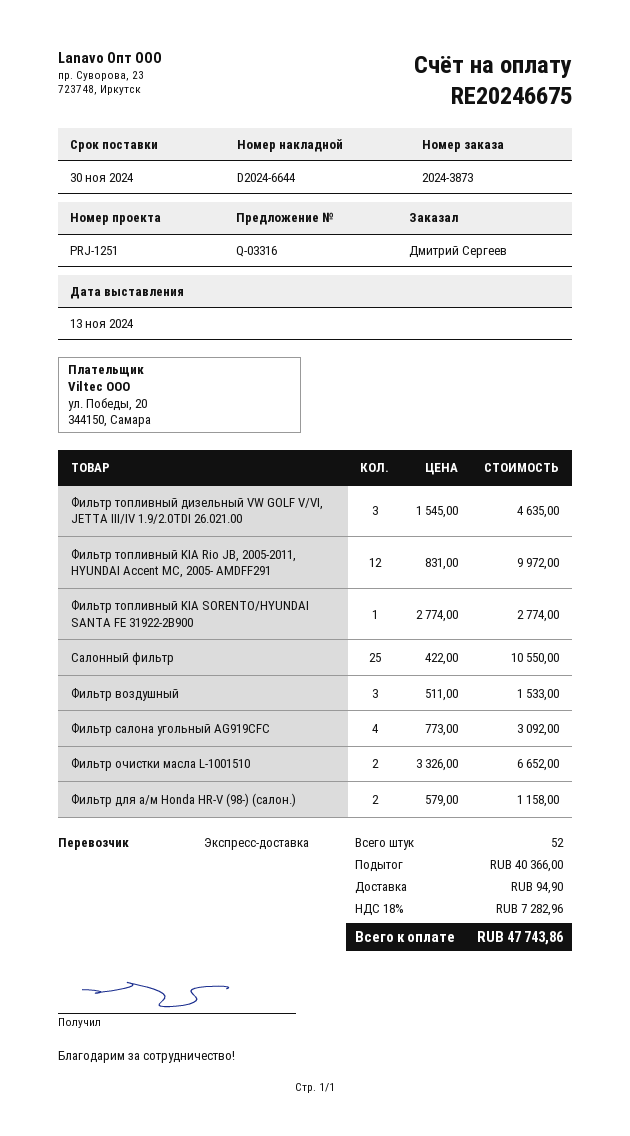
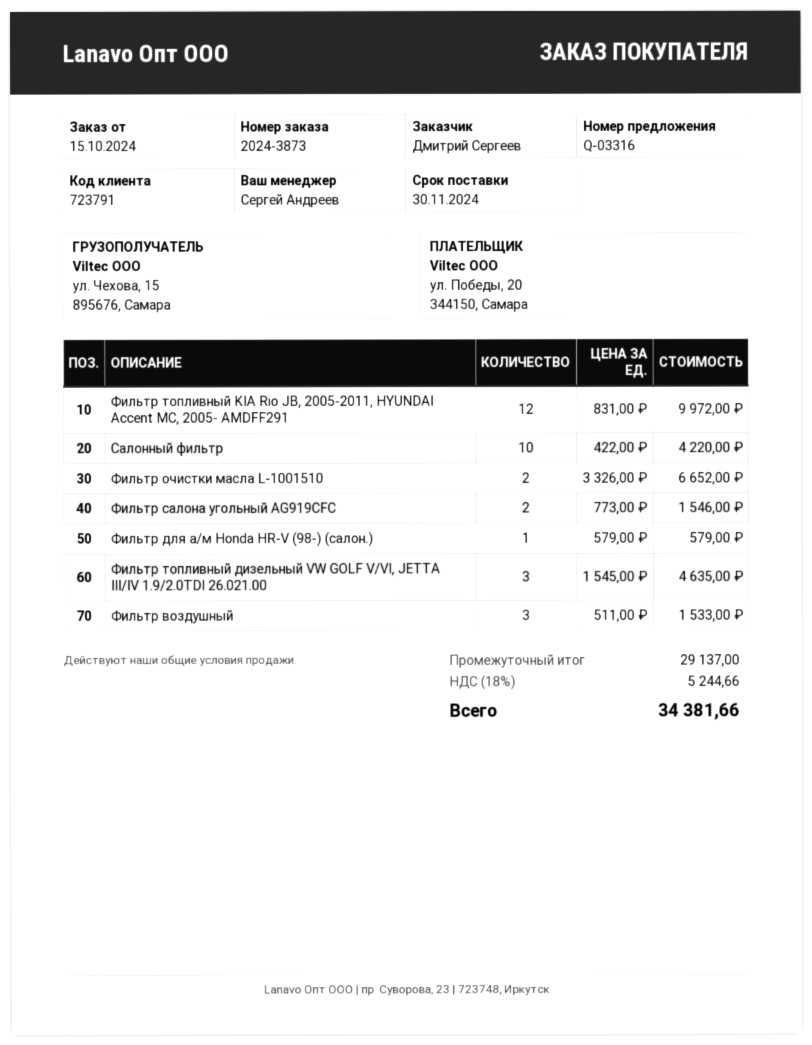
Фильтр топливный KIA SORENTO/HYUNDAI SANTA FE 31922-2B900: 1 x 2774.00 = 2774.00 -> none
Салонный фильтр: 25 x 422.00 = 10550.00 -> 10 x 422.00 = 4220.00
Фильтр салона угольный AG919CFC: 4 x 773.00 = 3092.00 -> 2 x 773.00 = 1546.00
Фильтр для а/м Honda HR-V (98-) (салон.): 2 x 579.00 = 1158.00 -> 1 x 579.00 = 579.00
subtotal: 40366.00 -> 29137.00
shipping: 94.90 -> none
tax: 18% = 7282.96 -> 18% = 5244.66
total: 47743.86 -> 34381.66

